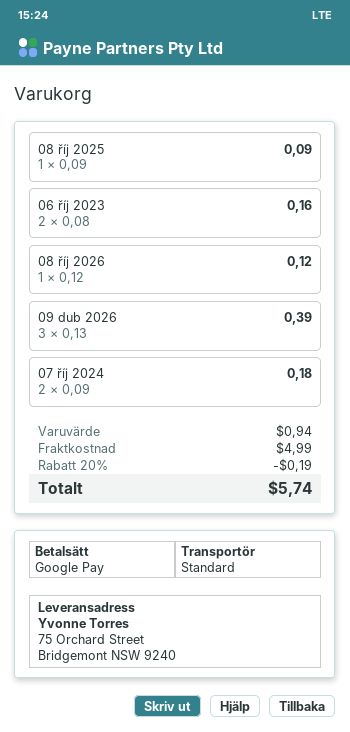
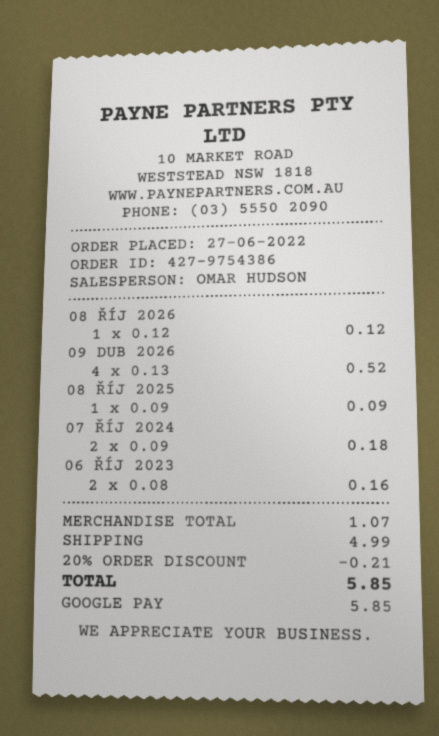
09 dub 2026: 3 x 0.13 = 0.39 -> 4 x 0.13 = 0.52
subtotal: 0.94 -> 1.07
discount: 20% = 0.19 -> 20% = 0.21
total: 5.74 -> 5.85

